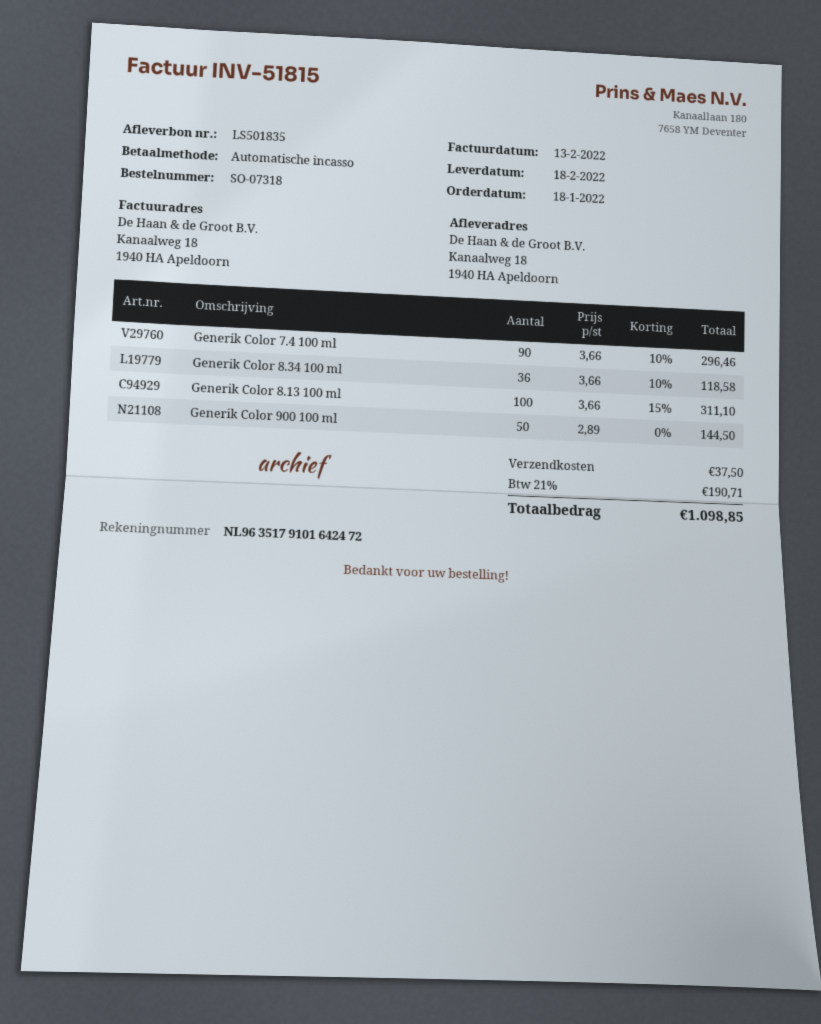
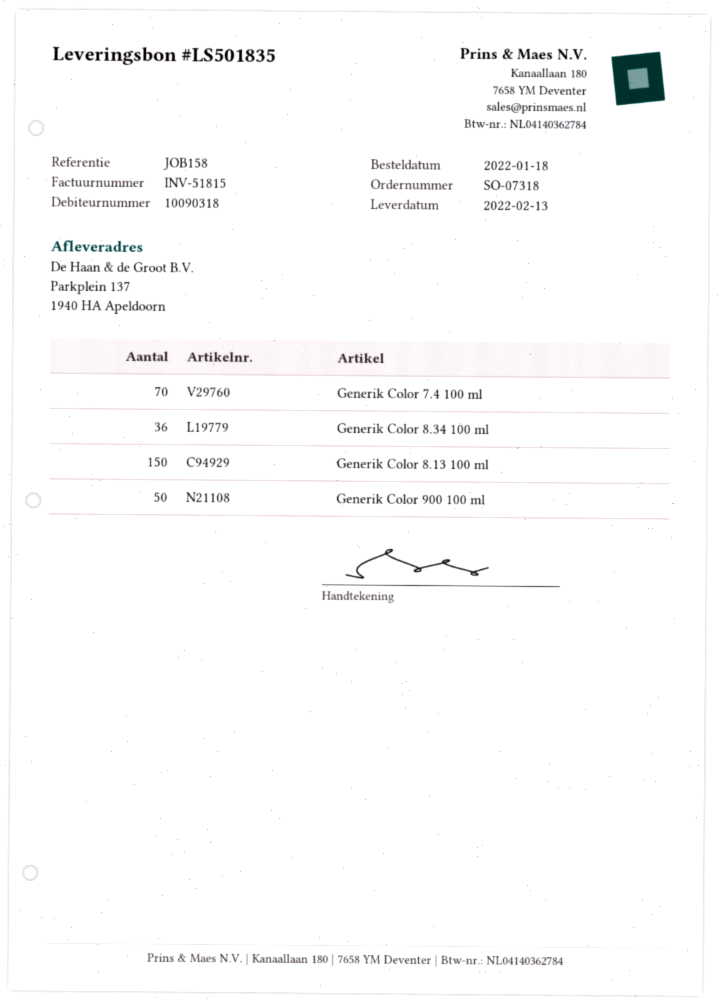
delivery date: 2022-02-18 -> 2022-02-13
ship to: Kanaalweg 18, 1940 HA Apeldoorn -> Parkplein 137, 1940 HA Apeldoorn
Generik Color 7.4 100 ml: 90 -> 70
Generik Color 8.13 100 ml: 100 -> 150

